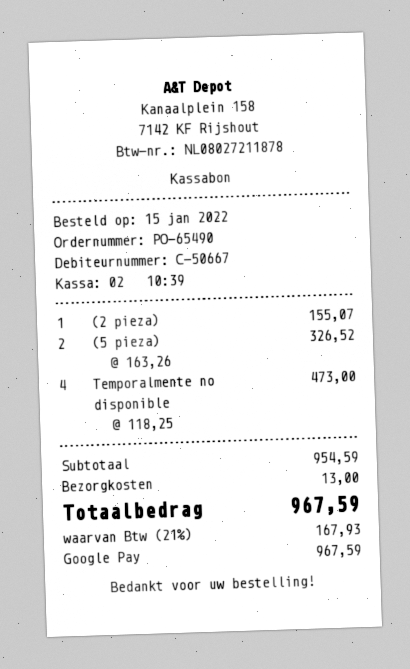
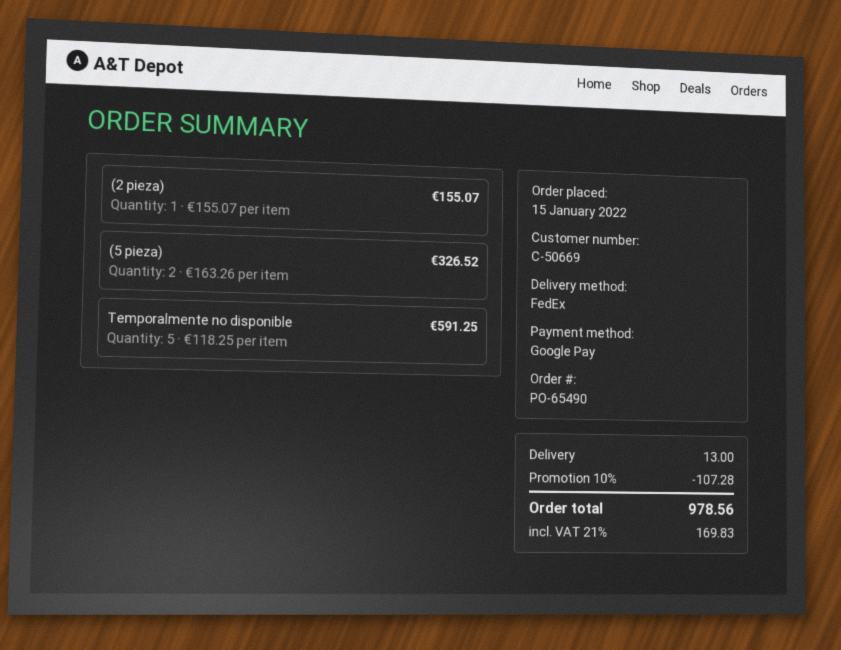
customer number: C-50667 -> C-50669
Temporalmente no disponible: 4 x 118.25 = 473.00 -> 5 x 118.25 = 591.25
discount: none -> 10% = 107.28
tax: 21% = 167.93 -> 21% = 169.83
total: 967.59 -> 978.56

